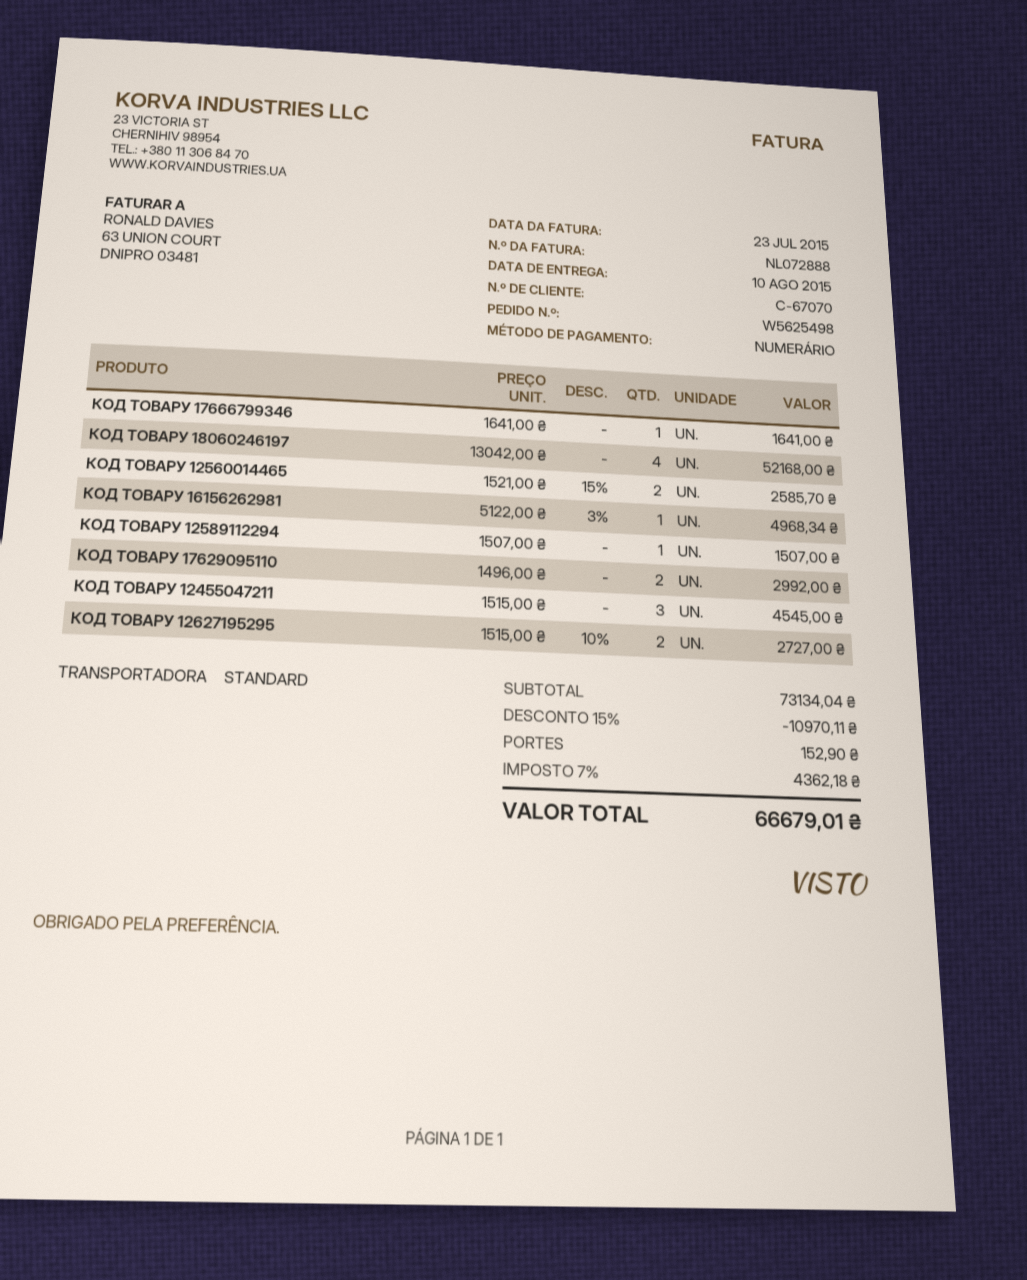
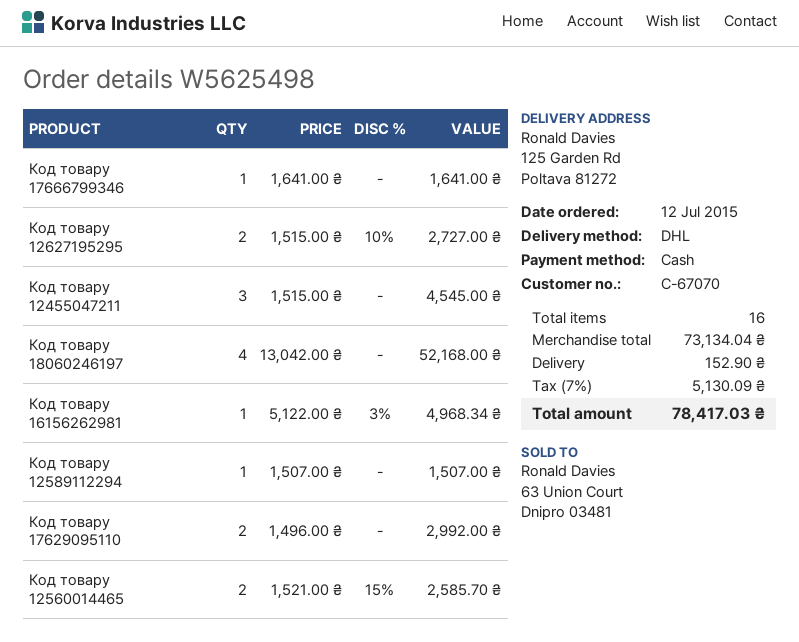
shipping method: standard -> DHL
discount: 15% = 10970.11 -> none
tax: 7% = 4362.18 -> 7% = 5130.09
total: 66679.01 -> 78417.03

